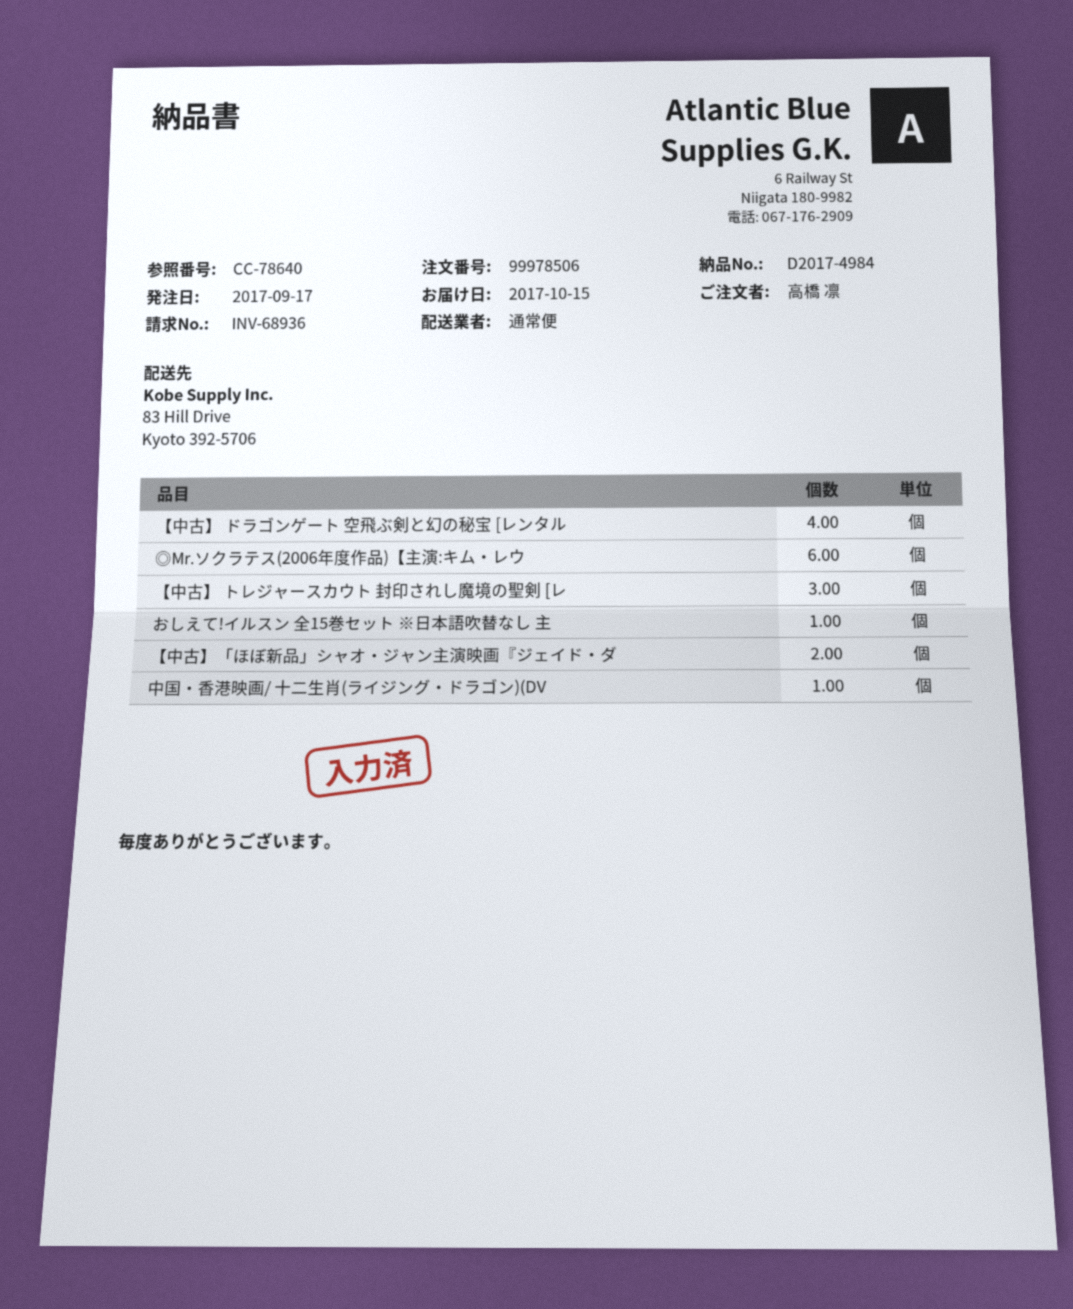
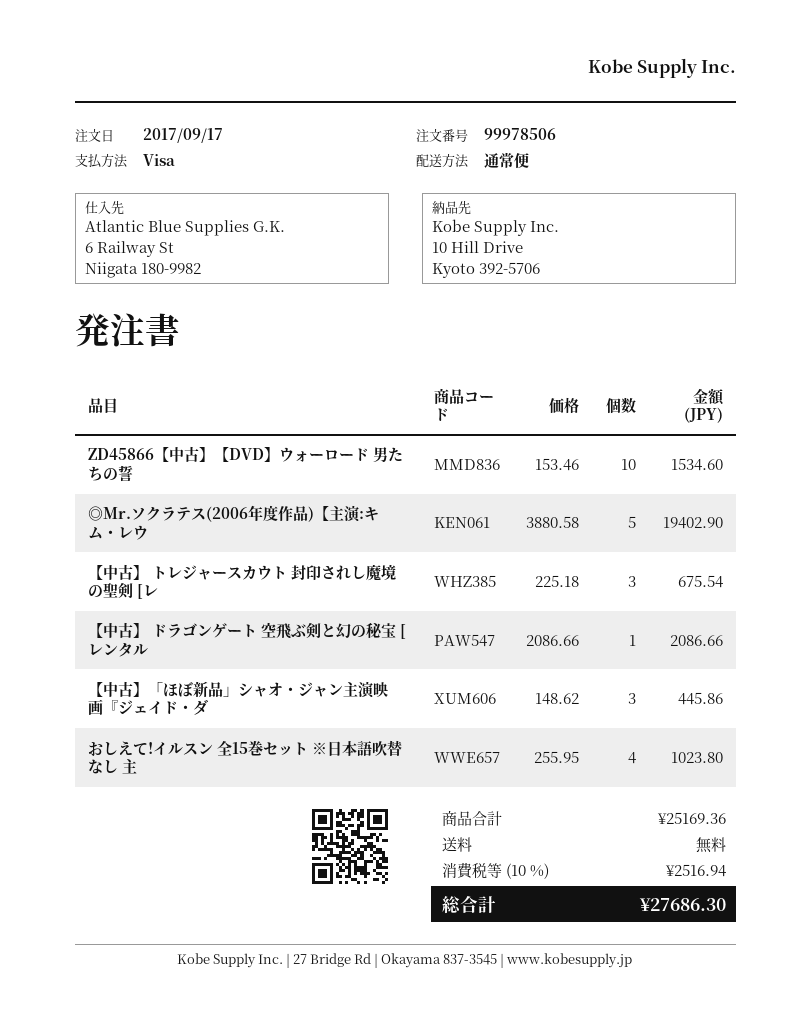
ship to: 83 Hill Drive, Kyoto 392-5706 -> 10 Hill Drive, Kyoto 392-5706
【中古】 ドラゴンゲート 空飛ぶ剣と幻の秘宝 [レンタル: 4 -> 1
◎Mr.ソクラテス(2006年度作品)【主演:キム・レウ: 6 -> 5
おしえて!イルスン 全15巻セット ※日本語吹替なし 主: 1 -> 4
【中古】「ほぼ新品」シャオ・ジャン主演映画『ジェイド・ダ: 2 -> 3
中国・香港映画/ 十二生肖(ライジング・ドラゴン)(DV: 1 -> none
ZD45866【中古】【DVD】ウォーロード 男たちの誓: none -> 10

